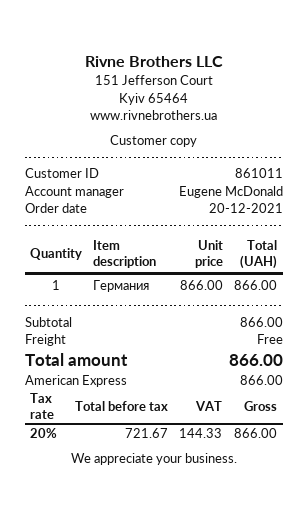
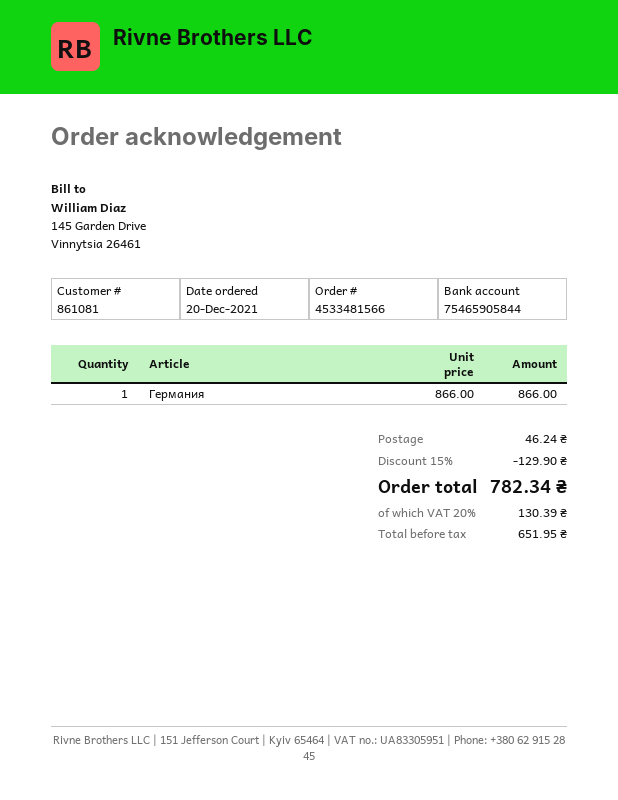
customer number: 861011 -> 861081
discount: none -> 15% = 129.90
shipping: 0.00 -> 46.24
net: 721.67 -> 651.95
tax: 20% = 144.33 -> 20% = 130.39
total: 866.00 -> 782.34

